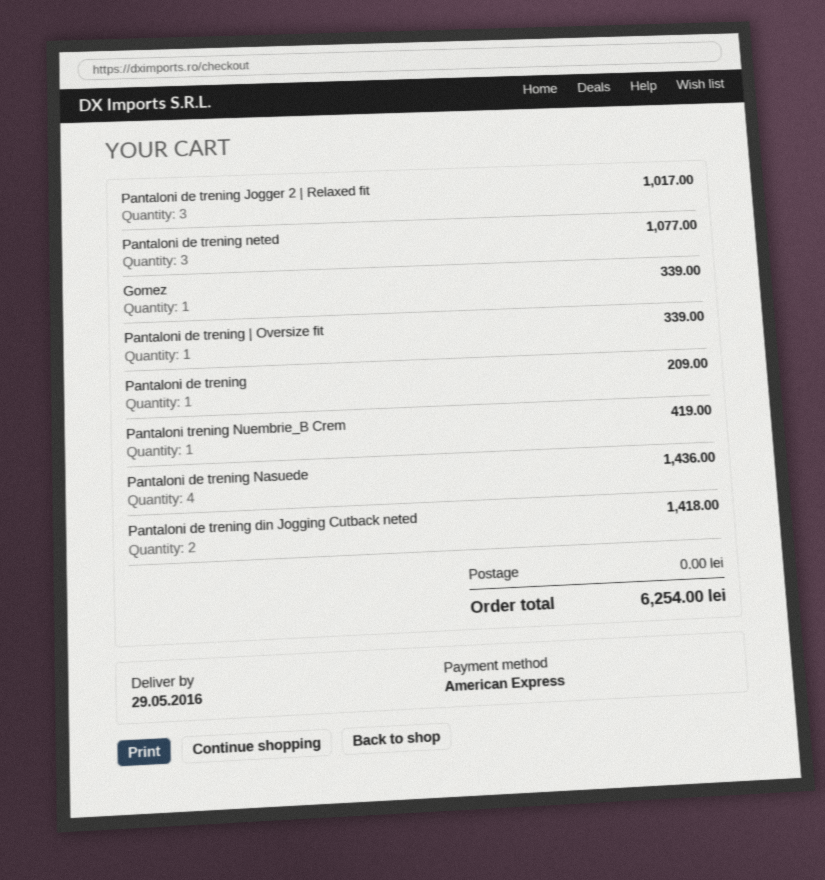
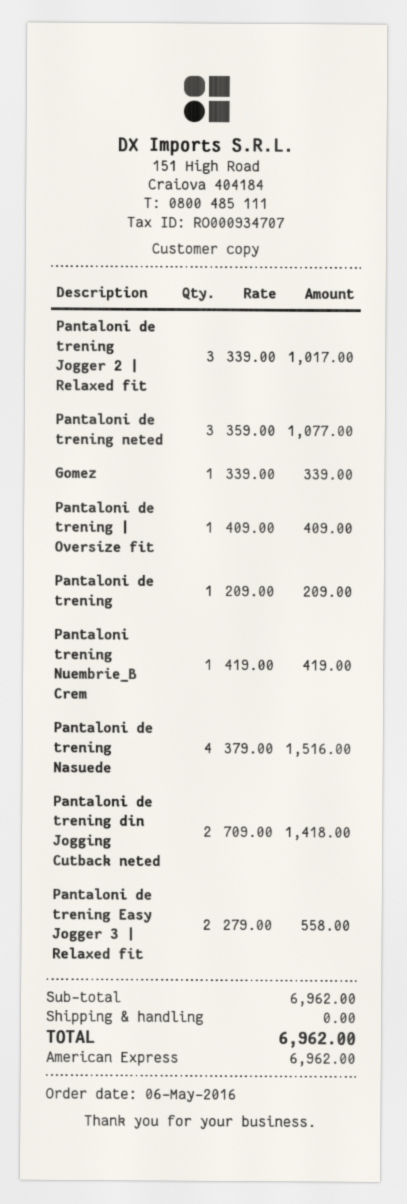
Pantaloni de trening | Oversize fit: 1 for 339.00 -> 1 for 409.00
Pantaloni de trening Nasuede: 4 for 1436.00 -> 4 for 1516.00
Pantaloni de trening Easy Jogger 3 | Relaxed fit: none -> 2 for 558.00
total: 6254.00 -> 6962.00

